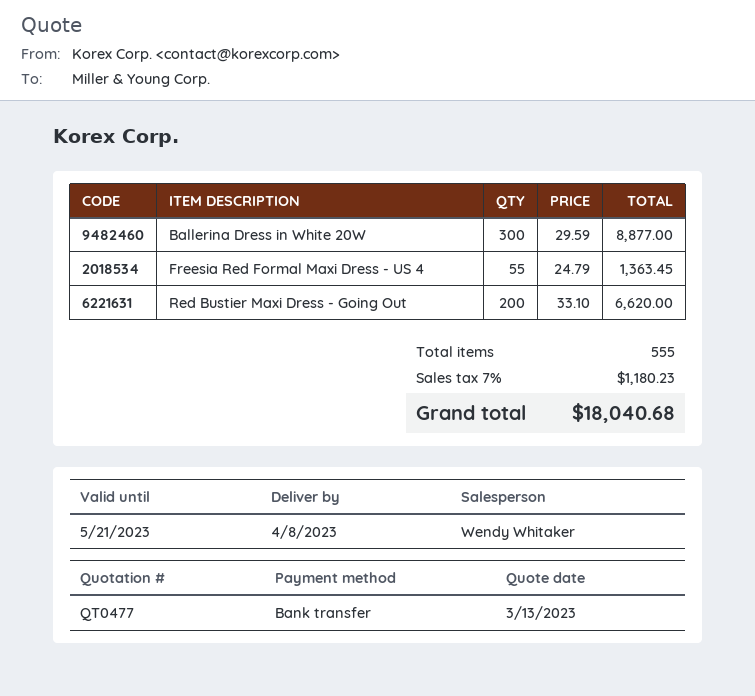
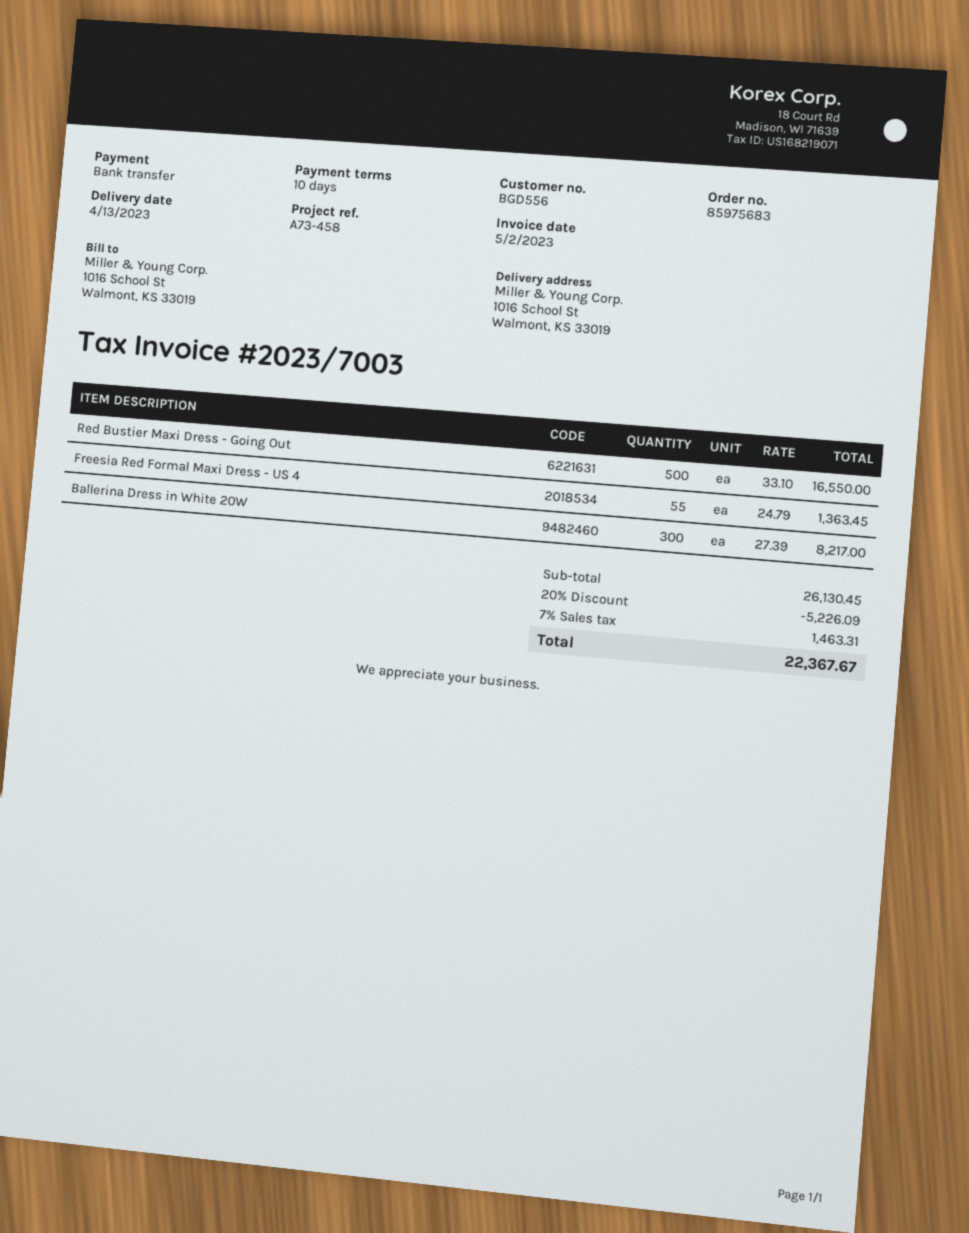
delivery date: 2023-04-08 -> 2023-04-13
Ballerina Dress in White 20W: 300 x 29.59 = 8877.00 -> 300 x 27.39 = 8217.00
Red Bustier Maxi Dress - Going Out: 200 x 33.10 = 6620.00 -> 500 x 33.10 = 16550.00
discount: none -> 20% = 5226.09
tax: 7% = 1180.23 -> 7% = 1463.31
total: 18040.68 -> 22367.67

